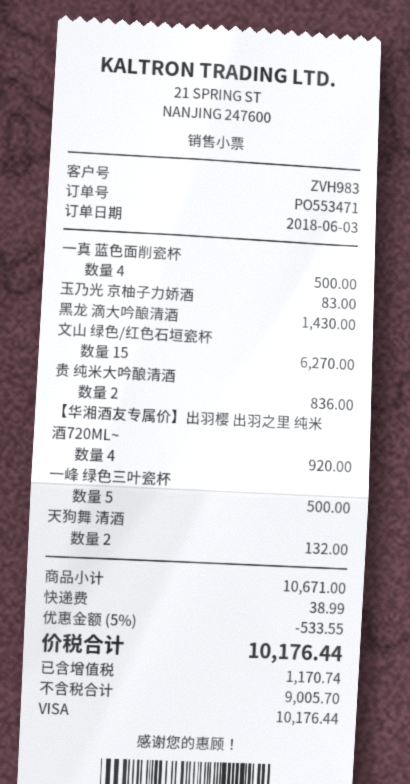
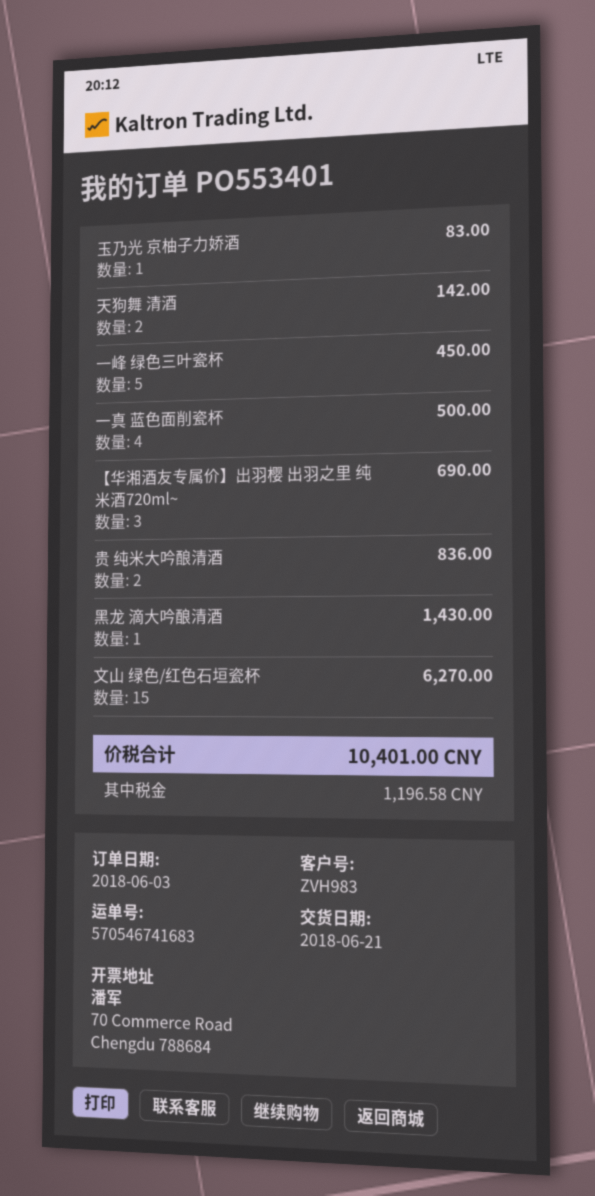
order number: PO553471 -> PO553401
【华湘酒友专属价】出羽樱 出羽之里 纯米酒720ML~: 4 for 920.00 -> 3 for 690.00
一峰 绿色三叶瓷杯: 5 for 500.00 -> 5 for 450.00
天狗舞 清酒: 2 for 132.00 -> 2 for 142.00
discount: 5% = 533.55 -> none
shipping: 38.99 -> none
tax: 1170.74 -> 1196.58
total: 10176.44 -> 10401.00

